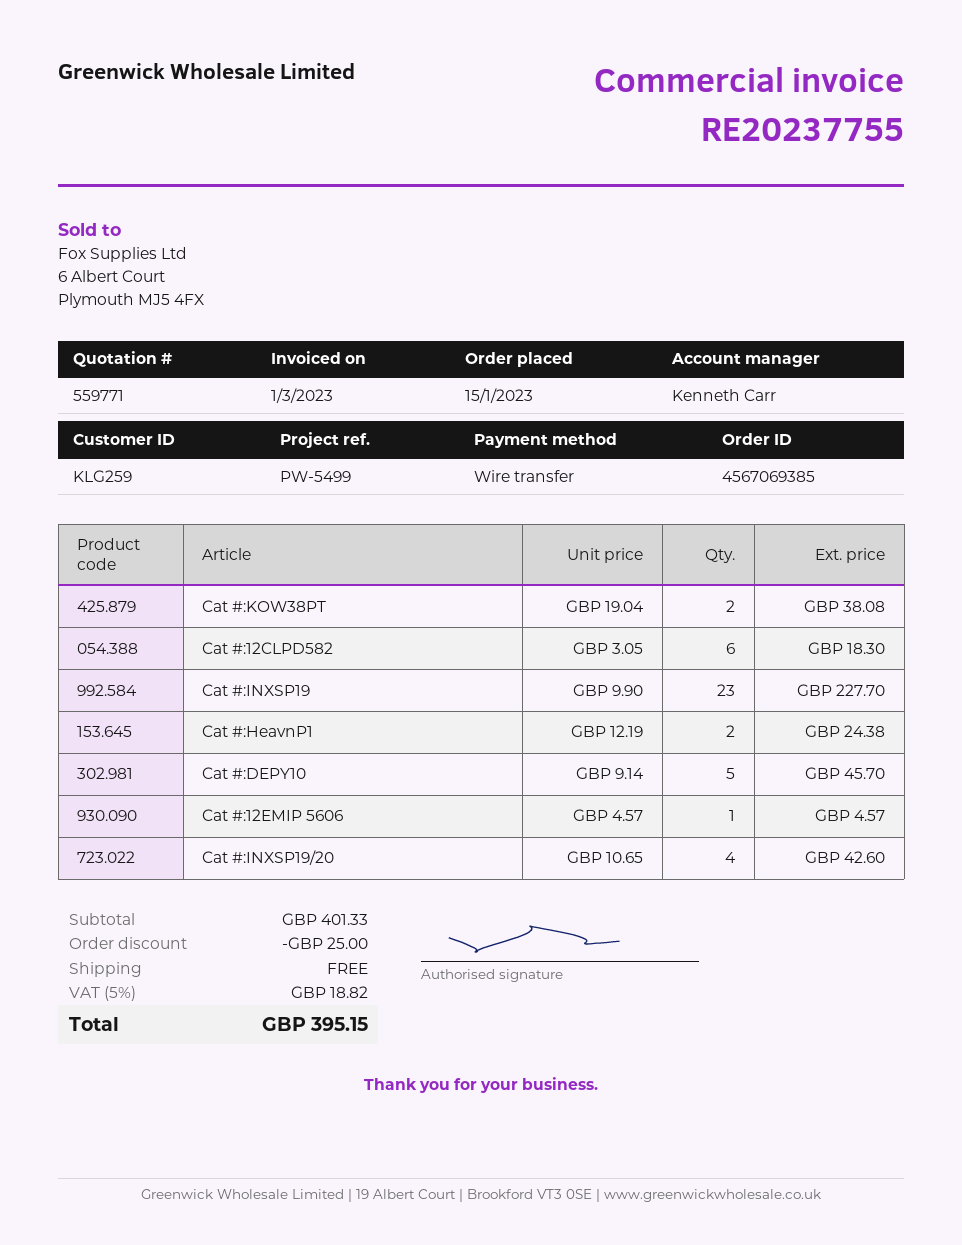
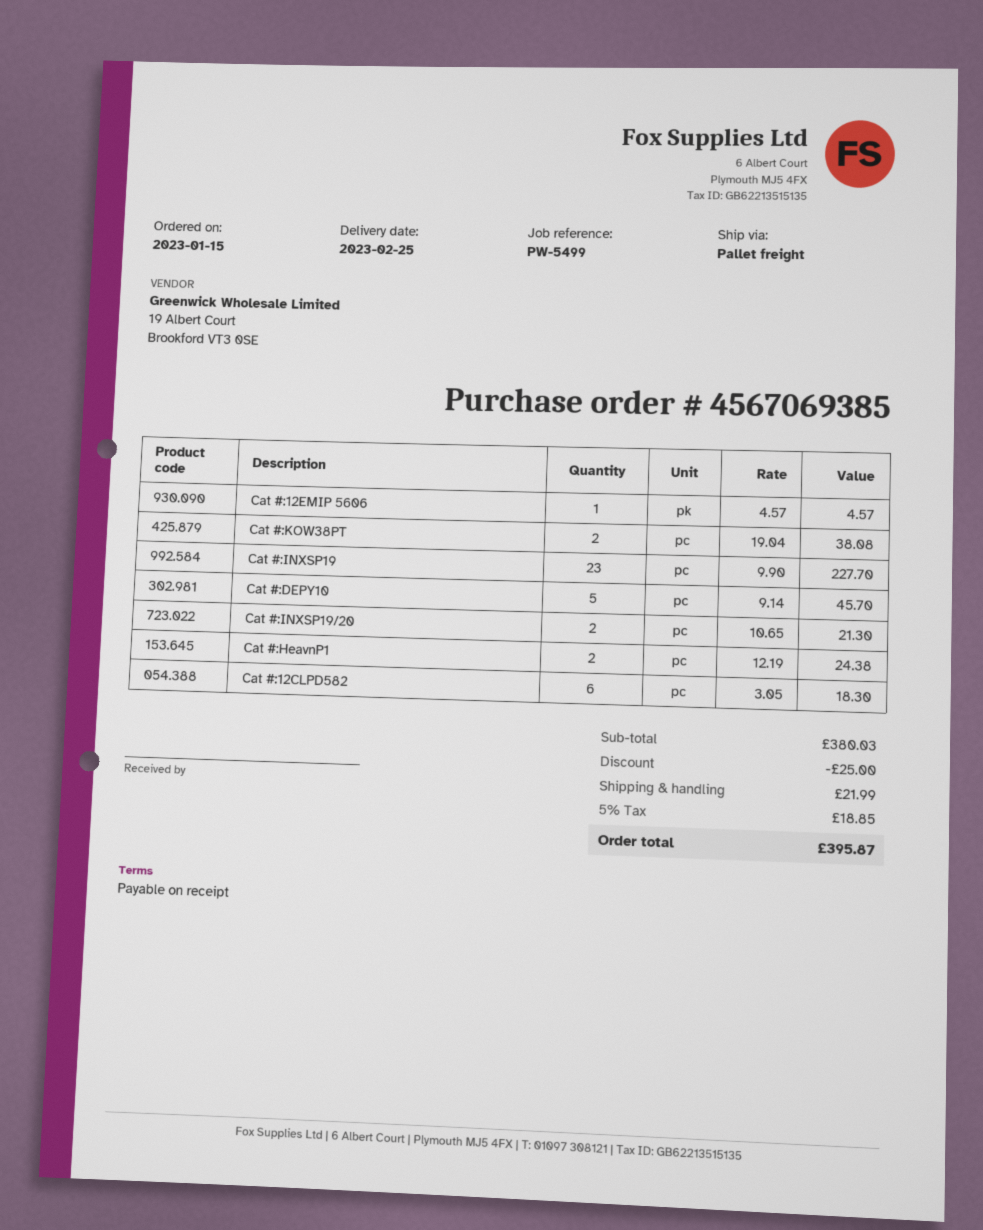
Cat #:INXSP19/20: 4 x 10.65 = 42.60 -> 2 x 10.65 = 21.30
subtotal: 401.33 -> 380.03
shipping: 0.00 -> 21.99
tax: 5% = 18.82 -> 5% = 18.85
total: 395.15 -> 395.87

